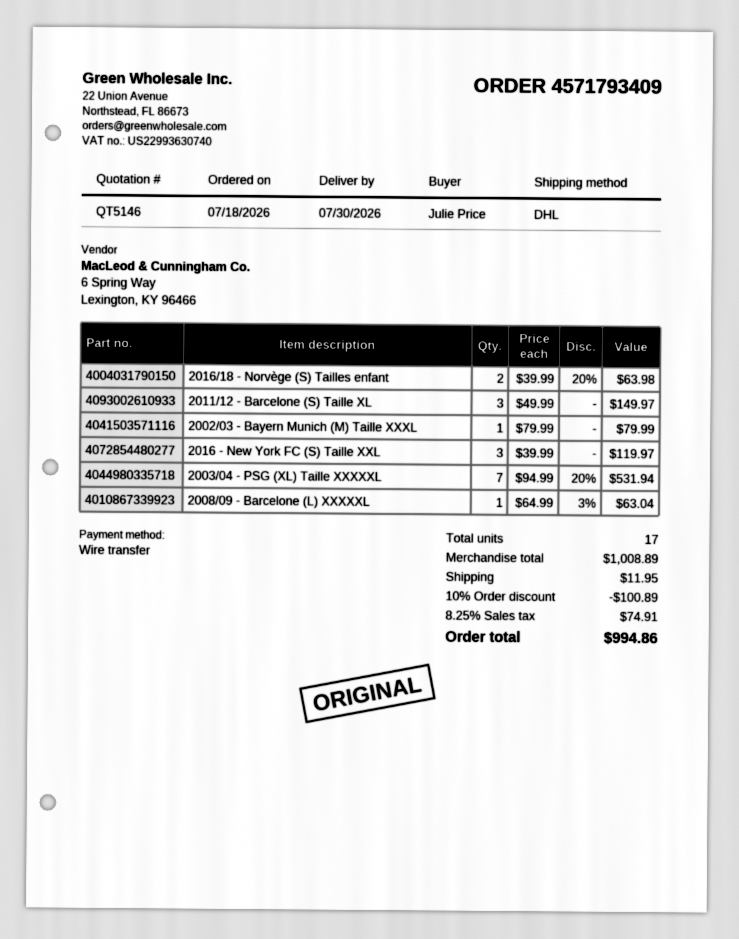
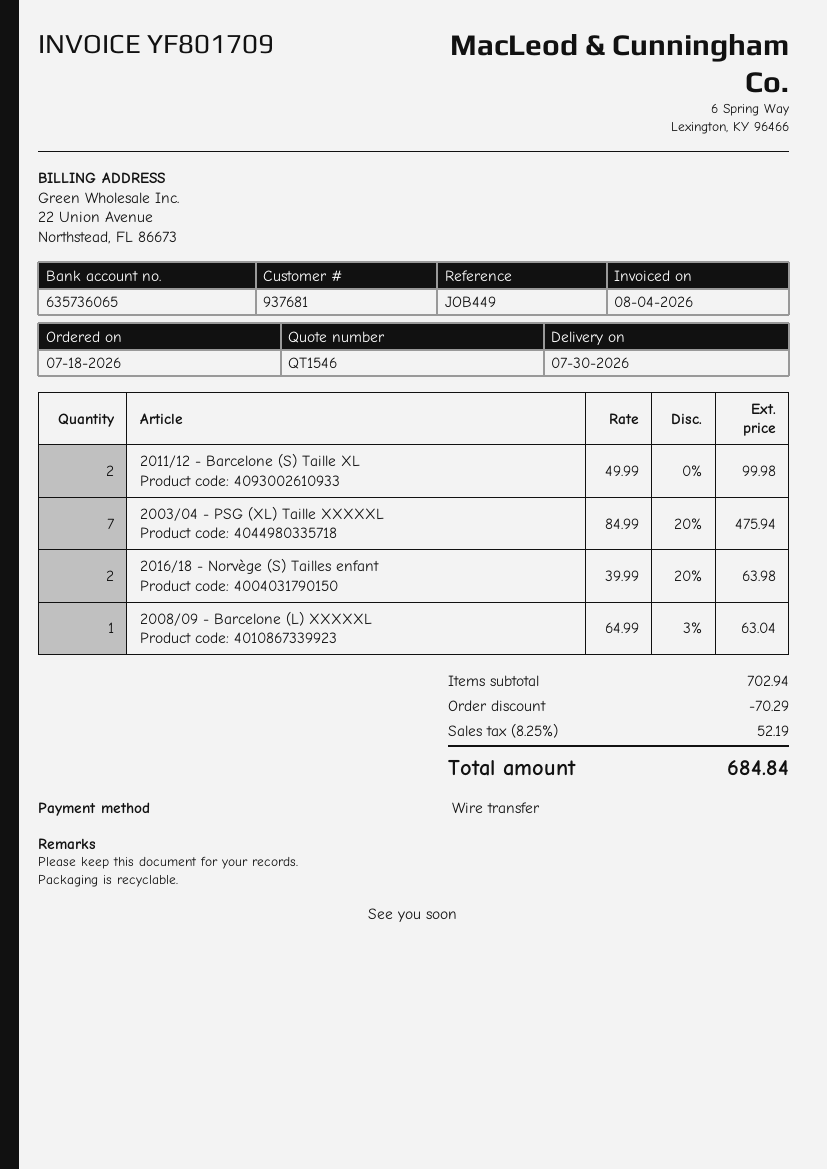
quote number: QT5146 -> QT1546
2011/12 - Barcelone (S) Taille XL: 3 x 49.99 = 149.97 -> 2 x 49.99 = 99.98
2002/03 - Bayern Munich (M) Taille XXXL: 1 x 79.99 = 79.99 -> none
2016 - New York FC (S) Taille XXL: 3 x 39.99 = 119.97 -> none
2003/04 - PSG (XL) Taille XXXXXL: 7 x 94.99 - 20% = 531.94 -> 7 x 84.99 - 20% = 475.94
subtotal: 1008.89 -> 702.94
discount: 100.89 -> 70.29
shipping: 11.95 -> none
tax: 8.25% = 74.91 -> 8.25% = 52.19
total: 994.86 -> 684.84

